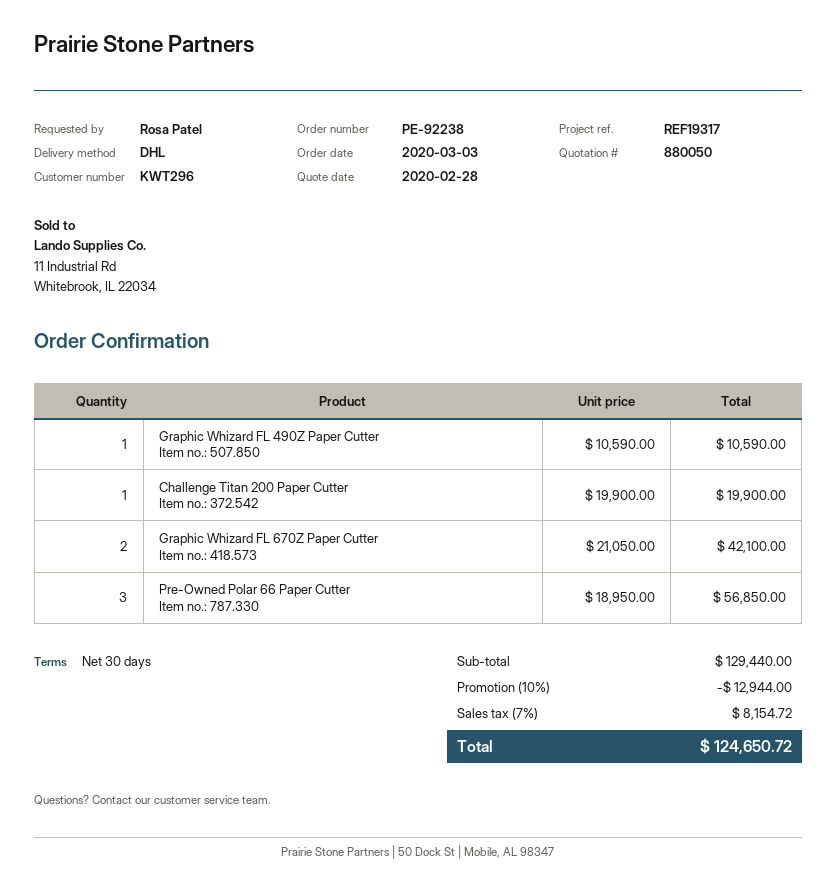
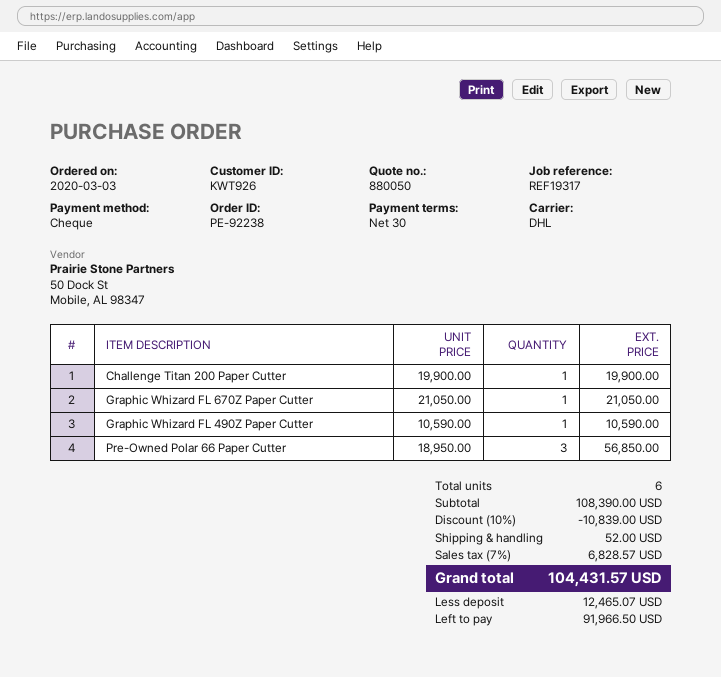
customer number: KWT296 -> KWT926
Graphic Whizard FL 670Z Paper Cutter: 2 x 21050.00 = 42100.00 -> 1 x 21050.00 = 21050.00
subtotal: 129440.00 -> 108390.00
discount: 10% = 12944.00 -> 10% = 10839.00
shipping: none -> 52.00
tax: 7% = 8154.72 -> 7% = 6828.57
total: 124650.72 -> 104431.57

